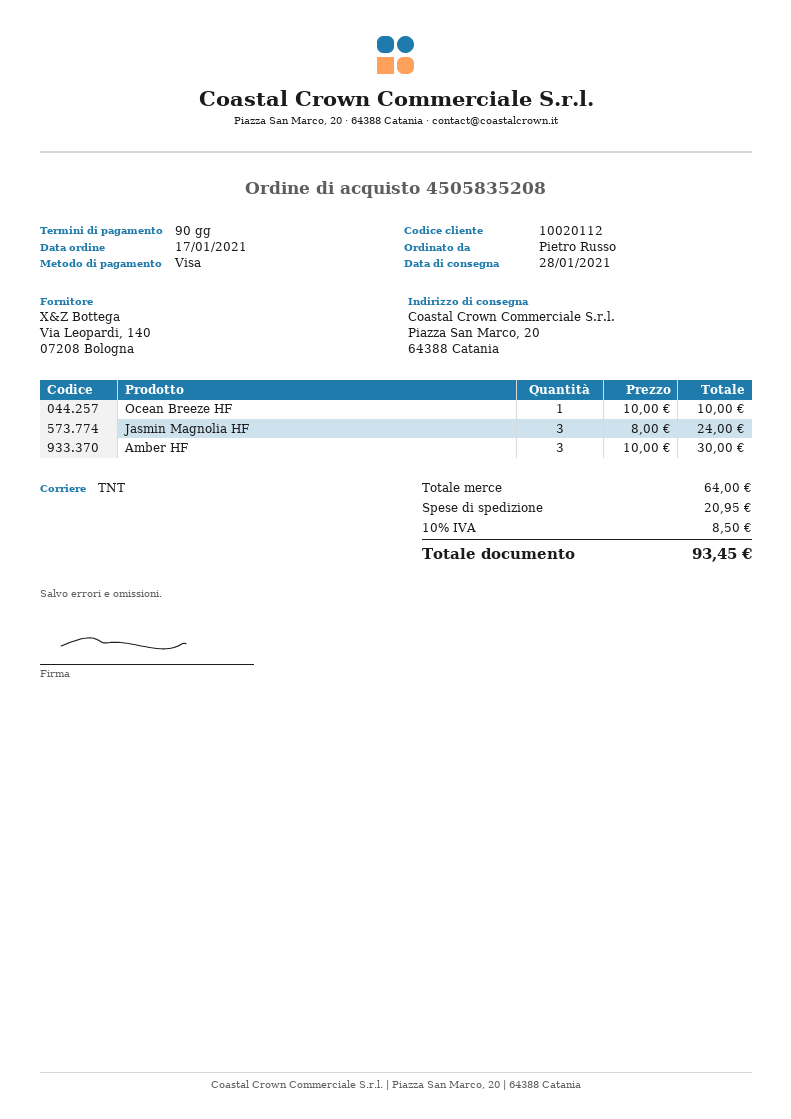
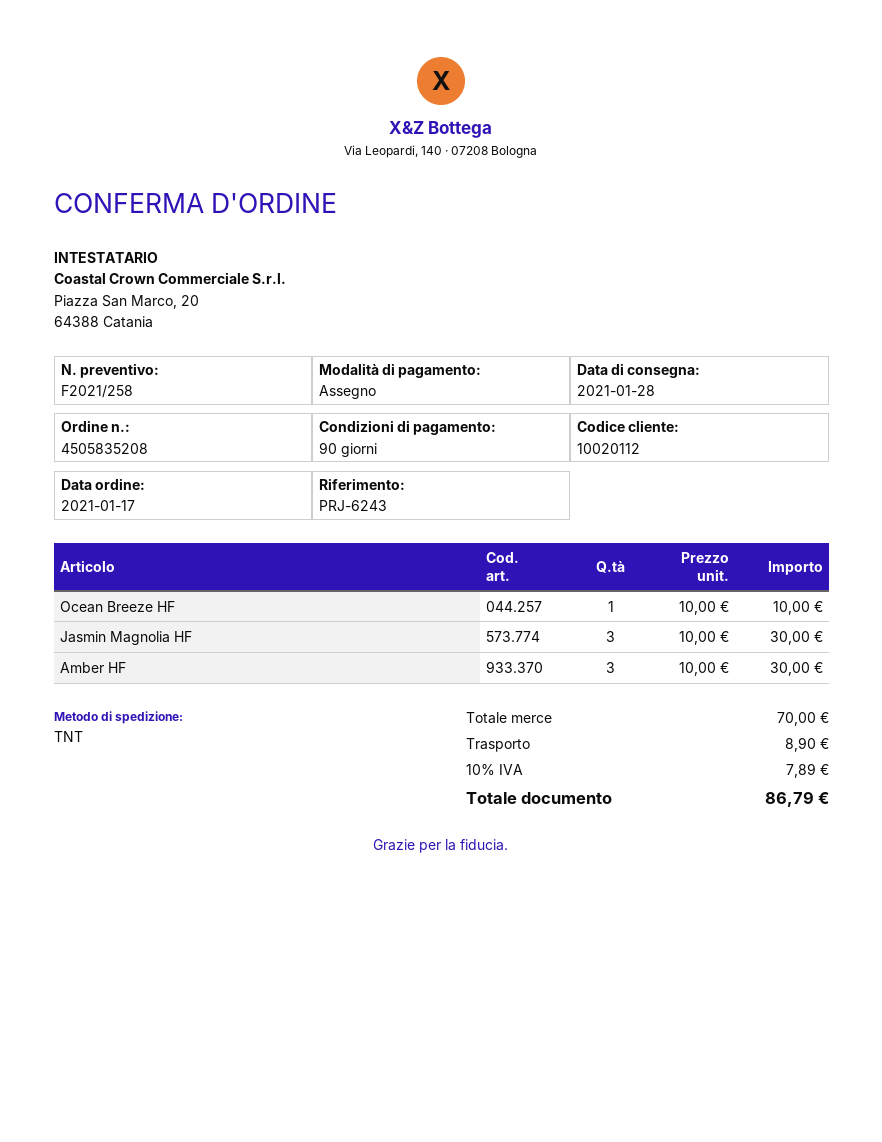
payment method: Visa -> cheque
Jasmin Magnolia HF: 3 x 8.00 = 24.00 -> 3 x 10.00 = 30.00
subtotal: 64.00 -> 70.00
shipping: 20.95 -> 8.90
tax: 10% = 8.50 -> 10% = 7.89
total: 93.45 -> 86.79

